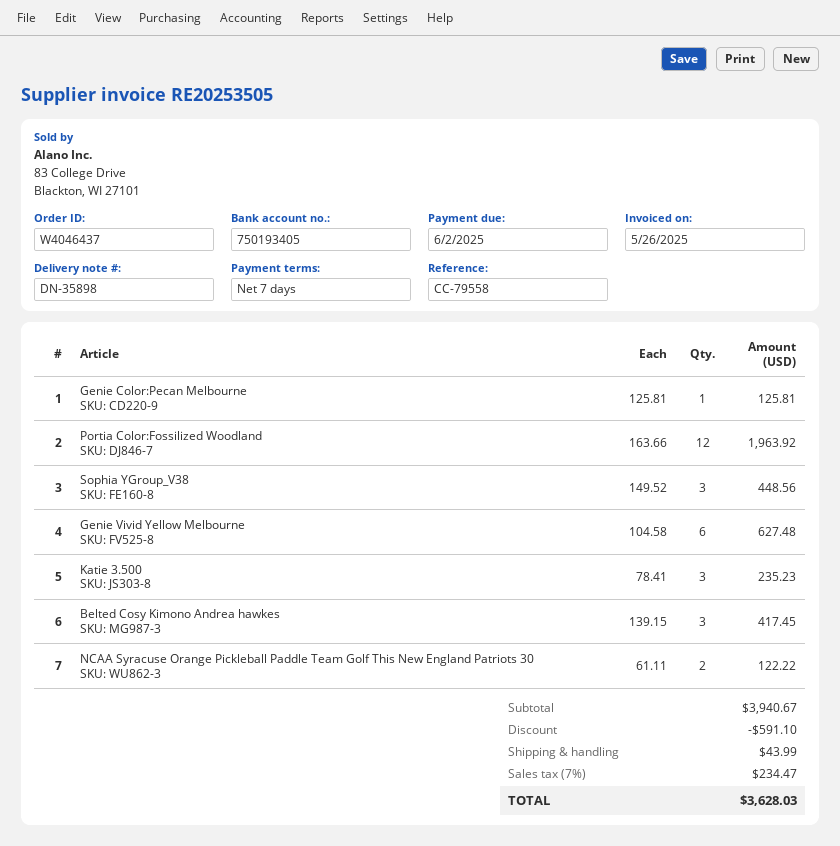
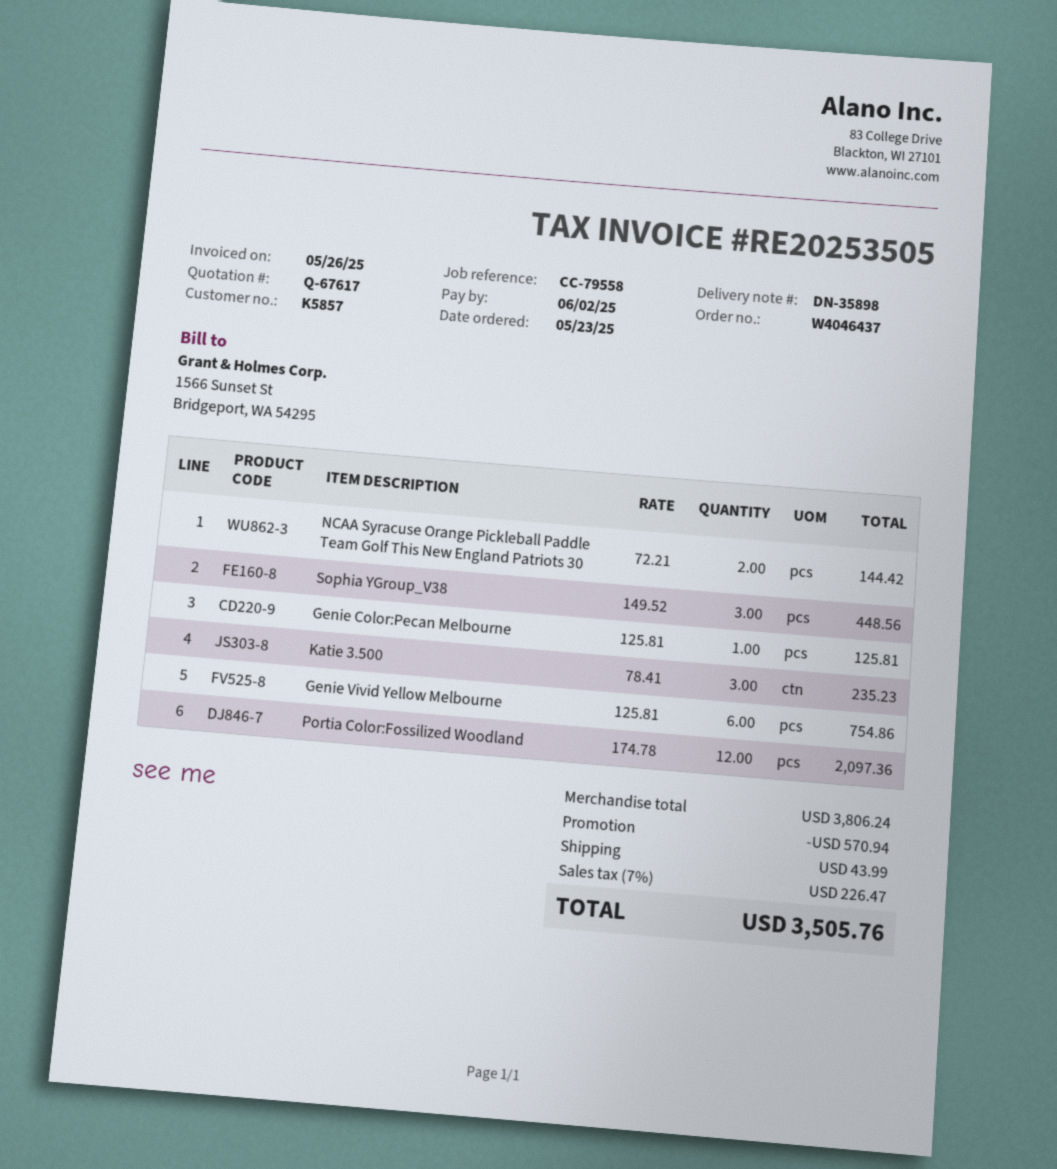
Portia Color:Fossilized Woodland: 12 x 163.66 = 1963.92 -> 12 x 174.78 = 2097.36
Genie Vivid Yellow Melbourne: 6 x 104.58 = 627.48 -> 6 x 125.81 = 754.86
Belted Cosy Kimono Andrea hawkes: 3 x 139.15 = 417.45 -> none
NCAA Syracuse Orange Pickleball Paddle Team Golf This New England Patriots 30: 2 x 61.11 = 122.22 -> 2 x 72.21 = 144.42
subtotal: 3940.67 -> 3806.24
discount: 591.10 -> 570.94
tax: 7% = 234.47 -> 7% = 226.47
total: 3628.03 -> 3505.76

